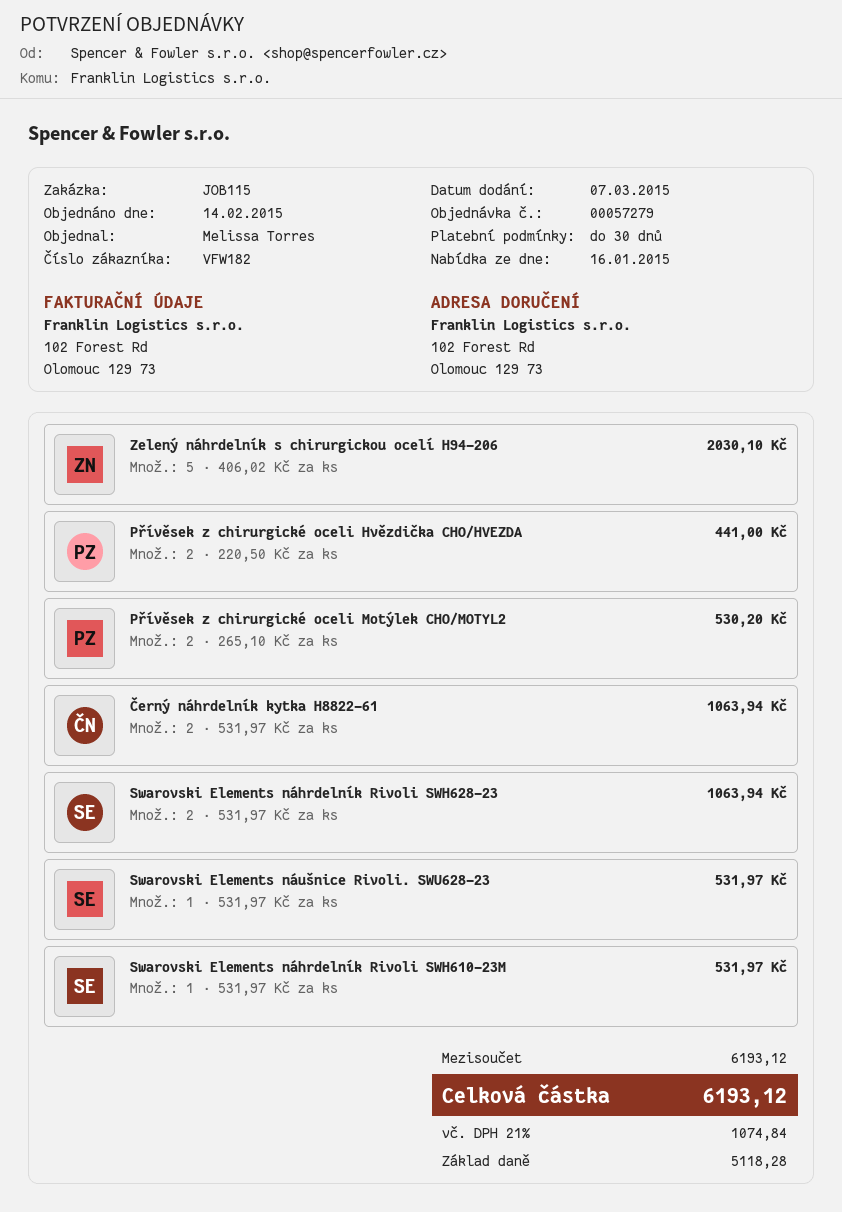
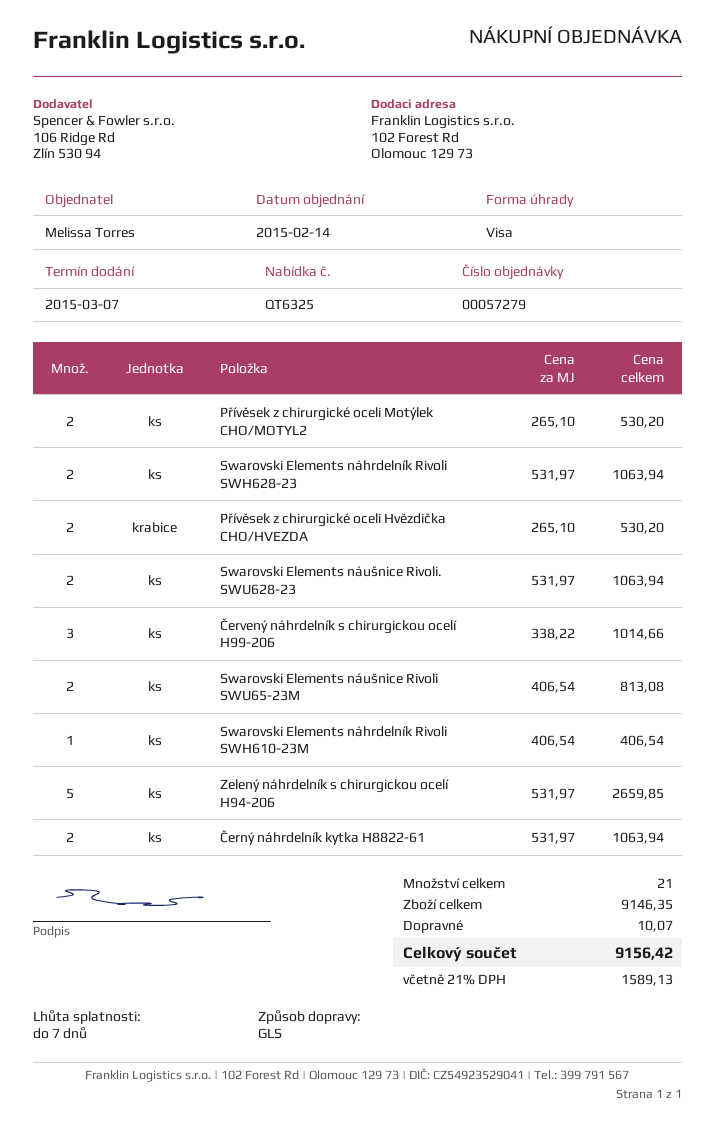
payment terms: 30 days -> 7 days
Zelený náhrdelník s chirurgickou ocelí H94-206: 5 x 406.02 = 2030.10 -> 5 x 531.97 = 2659.85
Přívěsek z chirurgické oceli Hvězdička CHO/HVEZDA: 2 x 220.50 = 441.00 -> 2 x 265.10 = 530.20
Swarovski Elements náušnice Rivoli. SWU628-23: 1 x 531.97 = 531.97 -> 2 x 531.97 = 1063.94
Swarovski Elements náhrdelník Rivoli SWH610-23M: 1 x 531.97 = 531.97 -> 1 x 406.54 = 406.54
Červený náhrdelník s chirurgickou ocelí H99-206: none -> 3 x 338.22 = 1014.66
Swarovski Elements náušnice Rivoli SWU65-23M: none -> 2 x 406.54 = 813.08
subtotal: 6193.12 -> 9146.35
shipping: none -> 10.07
tax: 21% = 1074.84 -> 21% = 1589.13
total: 6193.12 -> 9156.42

